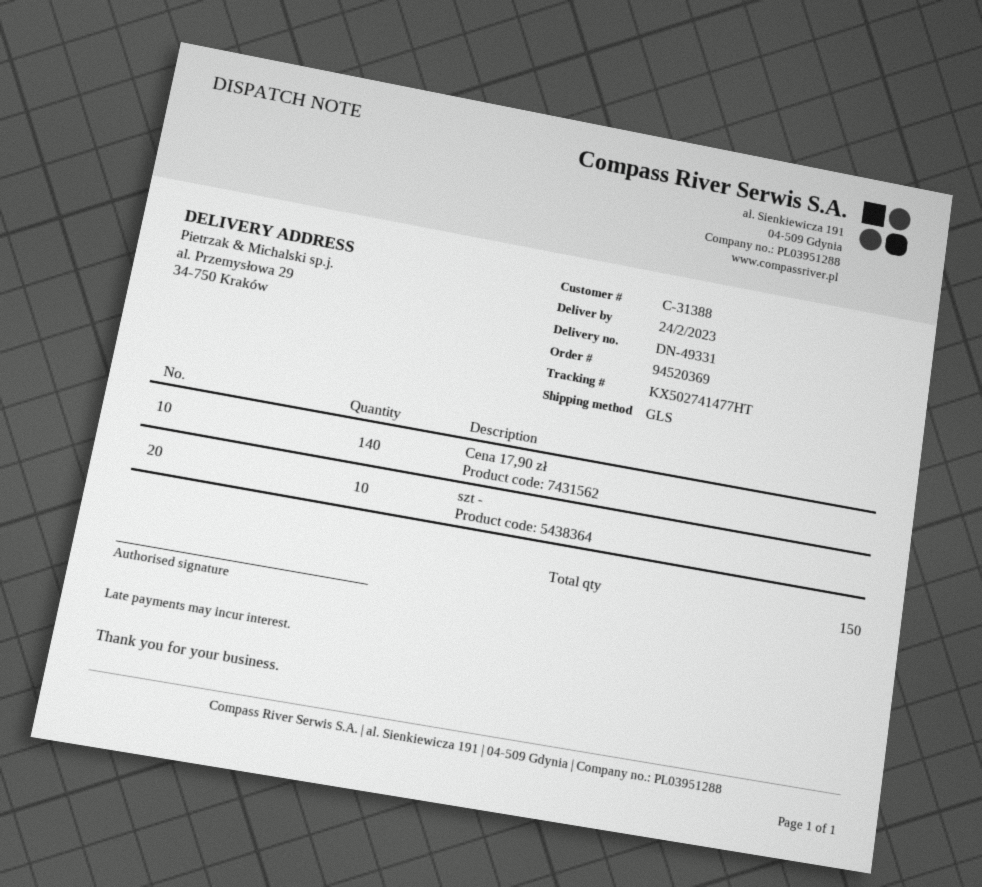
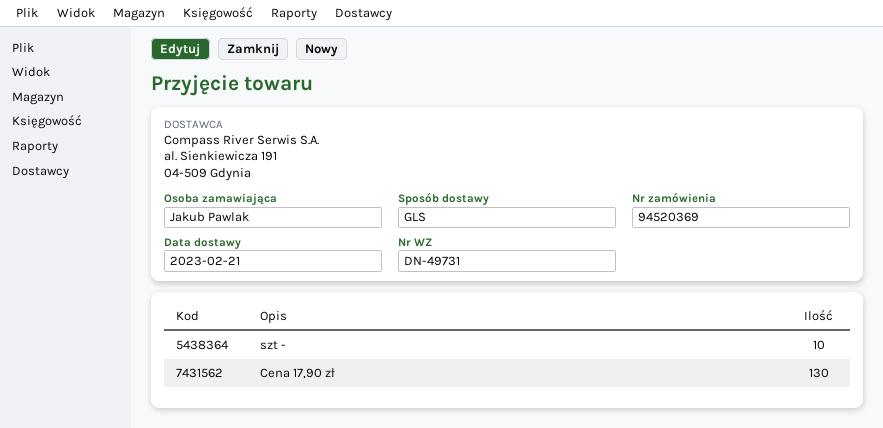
delivery note number: DN-49331 -> DN-49731
delivery date: 2023-02-24 -> 2023-02-21
Cena 17,90 zł: 140 -> 130

